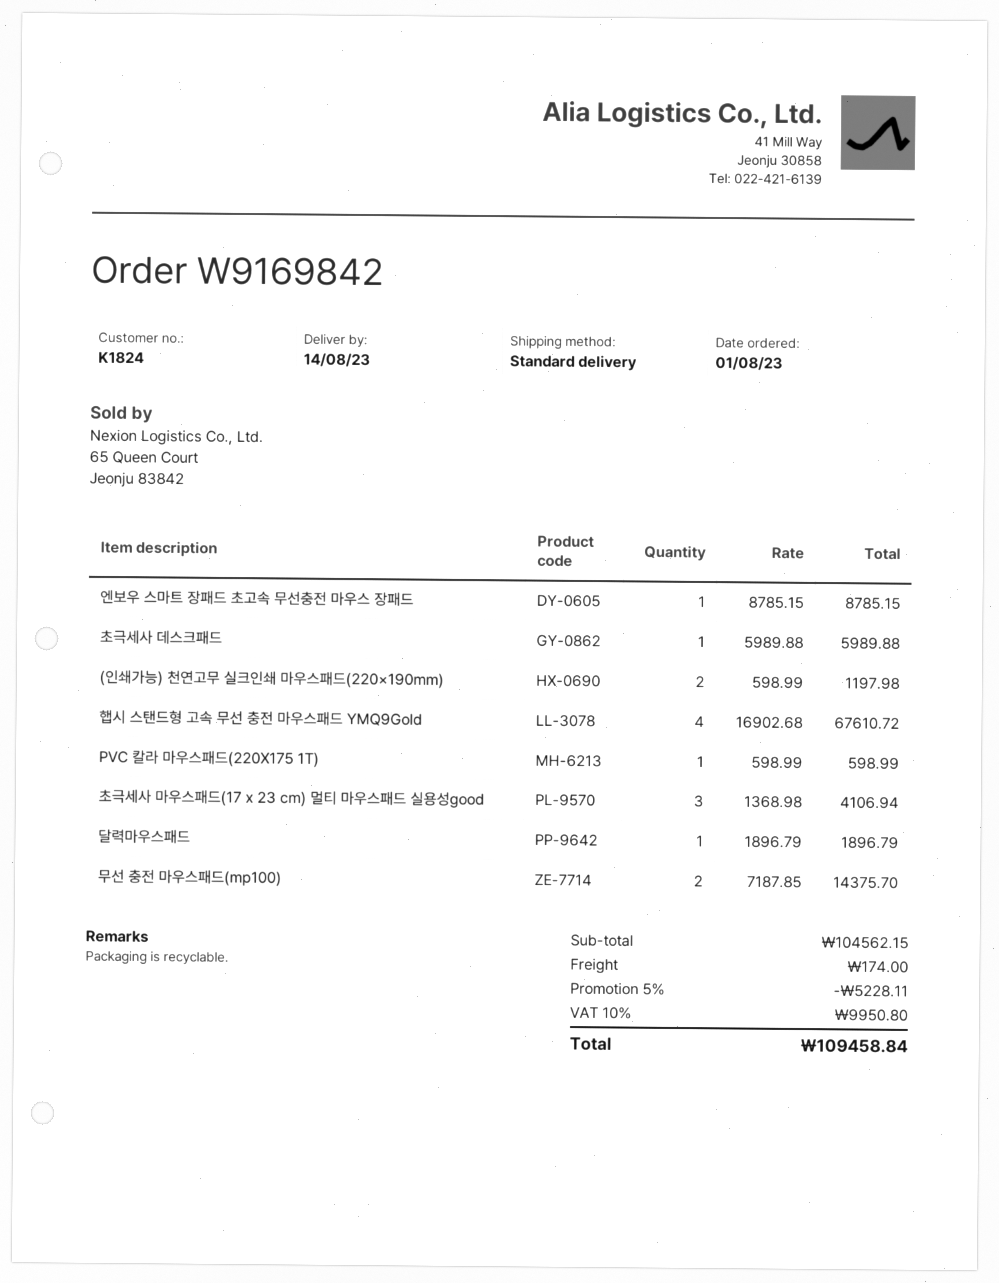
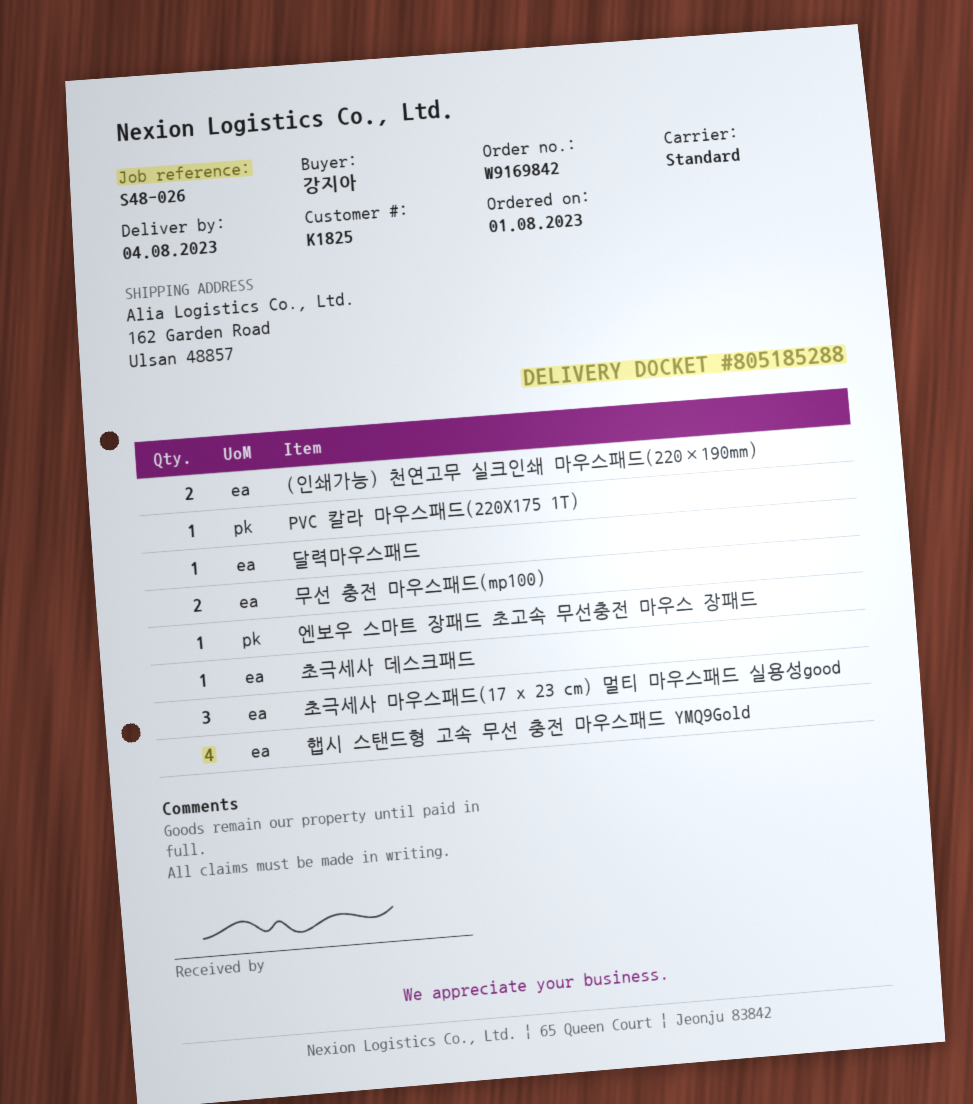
delivery date: 2023-08-14 -> 2023-08-04
customer number: K1824 -> K1825

